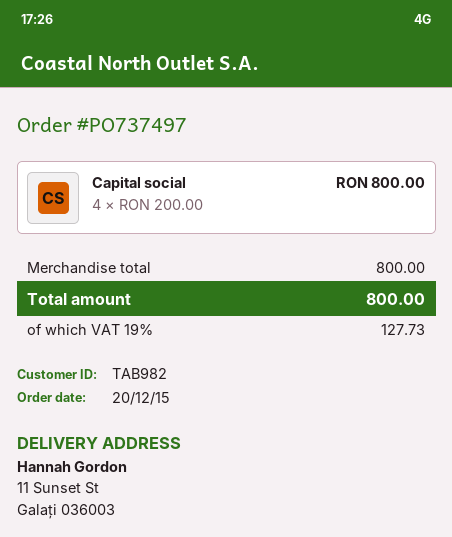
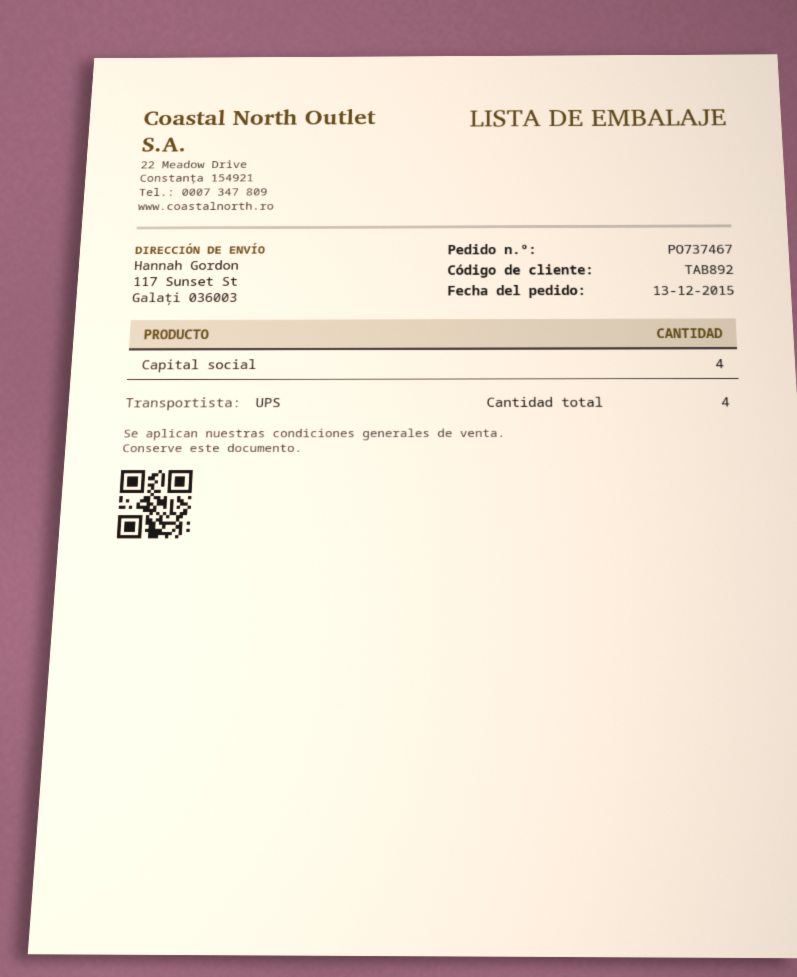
order number: PO737497 -> PO737467
order date: 2015-12-20 -> 2015-12-13
customer number: TAB982 -> TAB892
ship to: 11 Sunset St, Galați 036003 -> 117 Sunset St, Galați 036003

